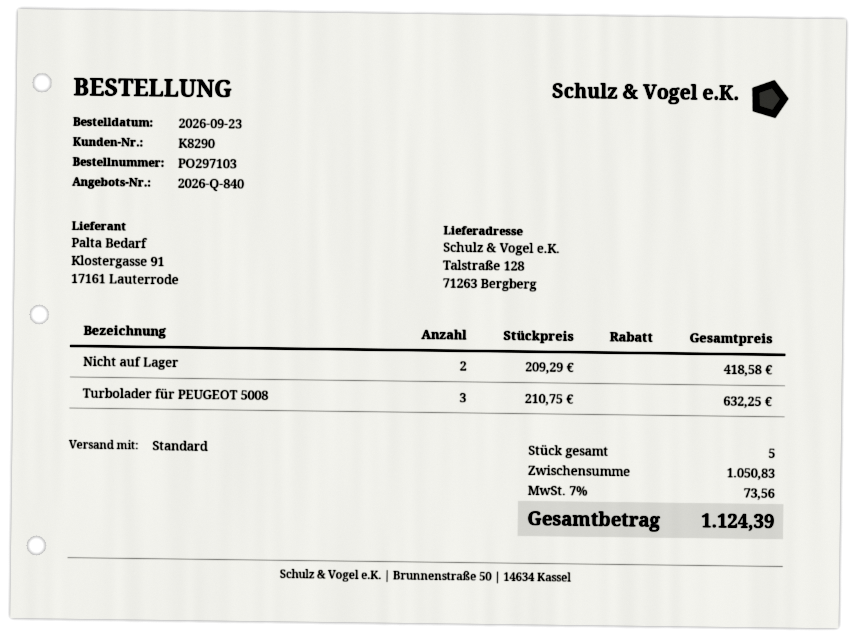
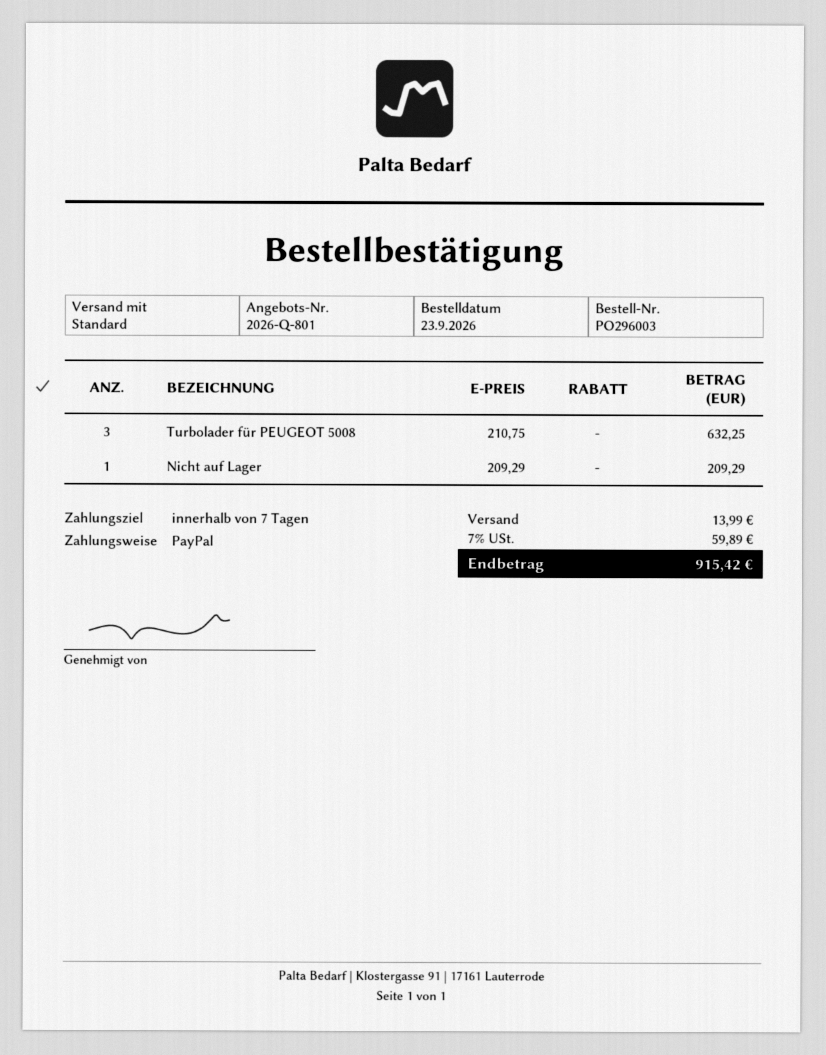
quote number: 2026-Q-840 -> 2026-Q-801
order number: PO297103 -> PO296003
Nicht auf Lager: 2 x 209.29 = 418.58 -> 1 x 209.29 = 209.29
shipping: none -> 13.99
tax: 7% = 73.56 -> 7% = 59.89
total: 1124.39 -> 915.42

